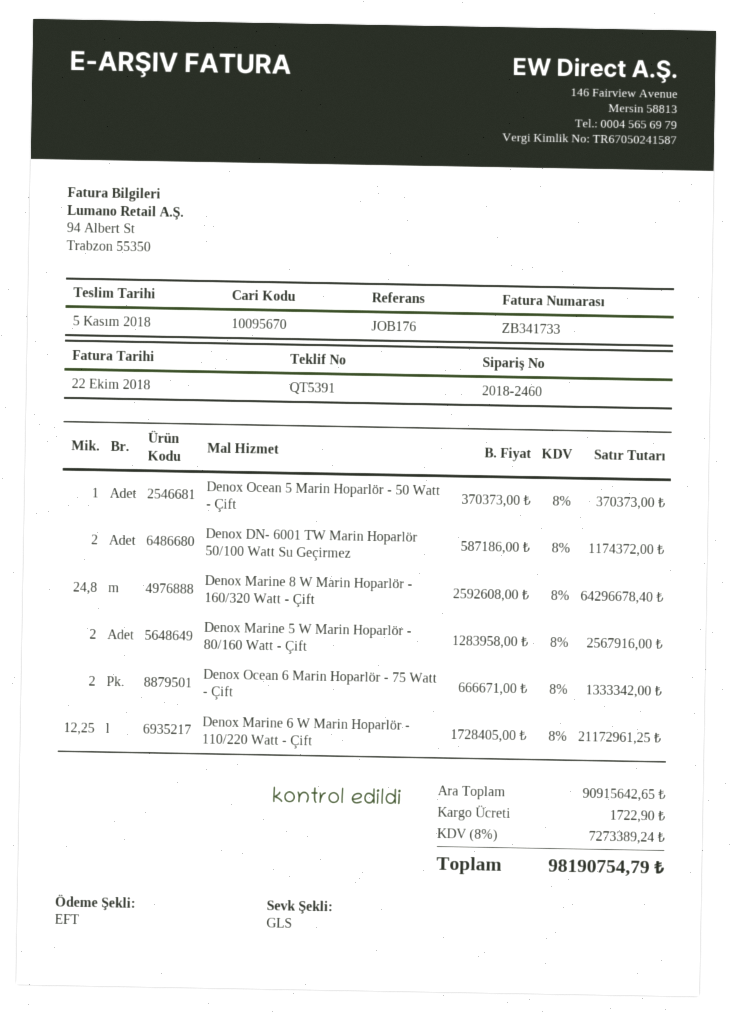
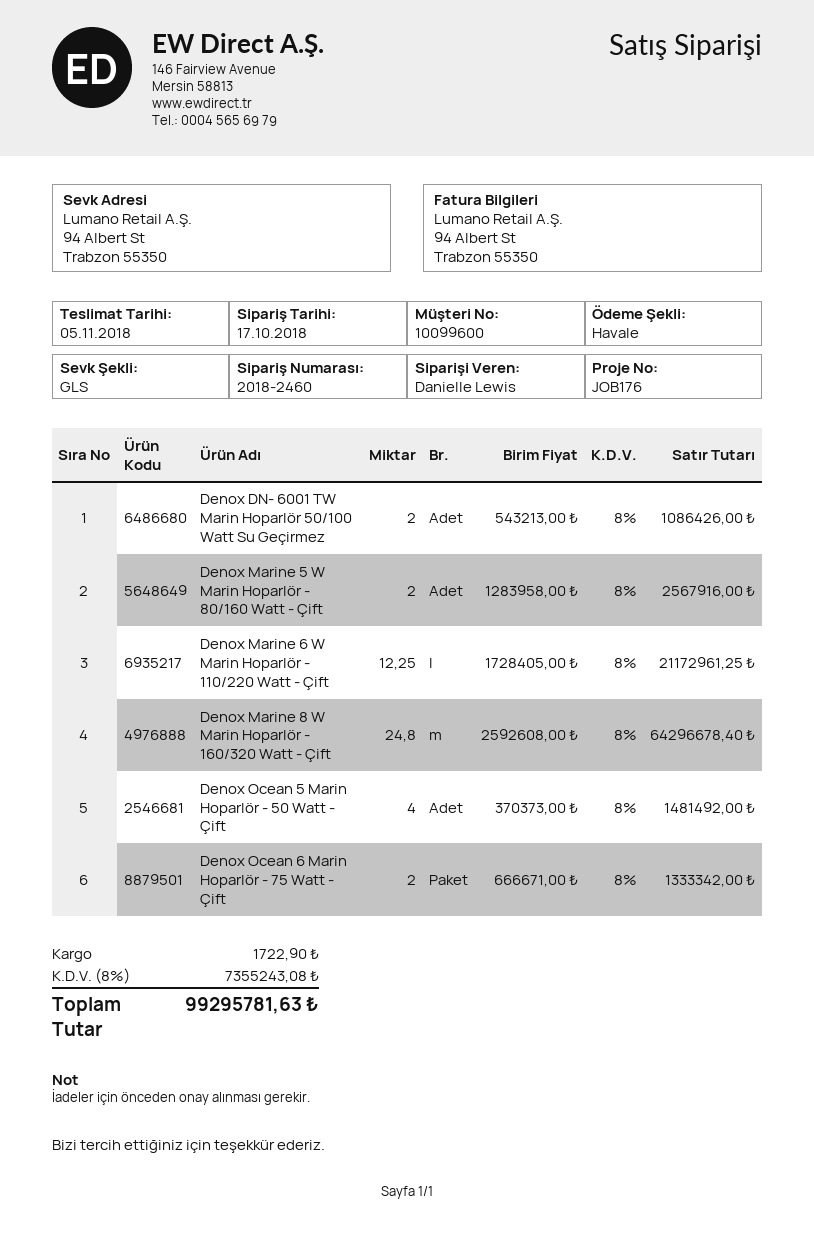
customer number: 10095670 -> 10099600
Denox Ocean 5 Marin Hoparlör - 50 Watt - Çift: 1 x 370373.00 = 370373.00 -> 4 x 370373.00 = 1481492.00
Denox DN- 6001 TW Marin Hoparlör 50/100 Watt Su Geçirmez: 2 x 587186.00 = 1174372.00 -> 2 x 543213.00 = 1086426.00
tax: 8% = 7273389.24 -> 8% = 7355243.08
total: 98190754.79 -> 99295781.63

